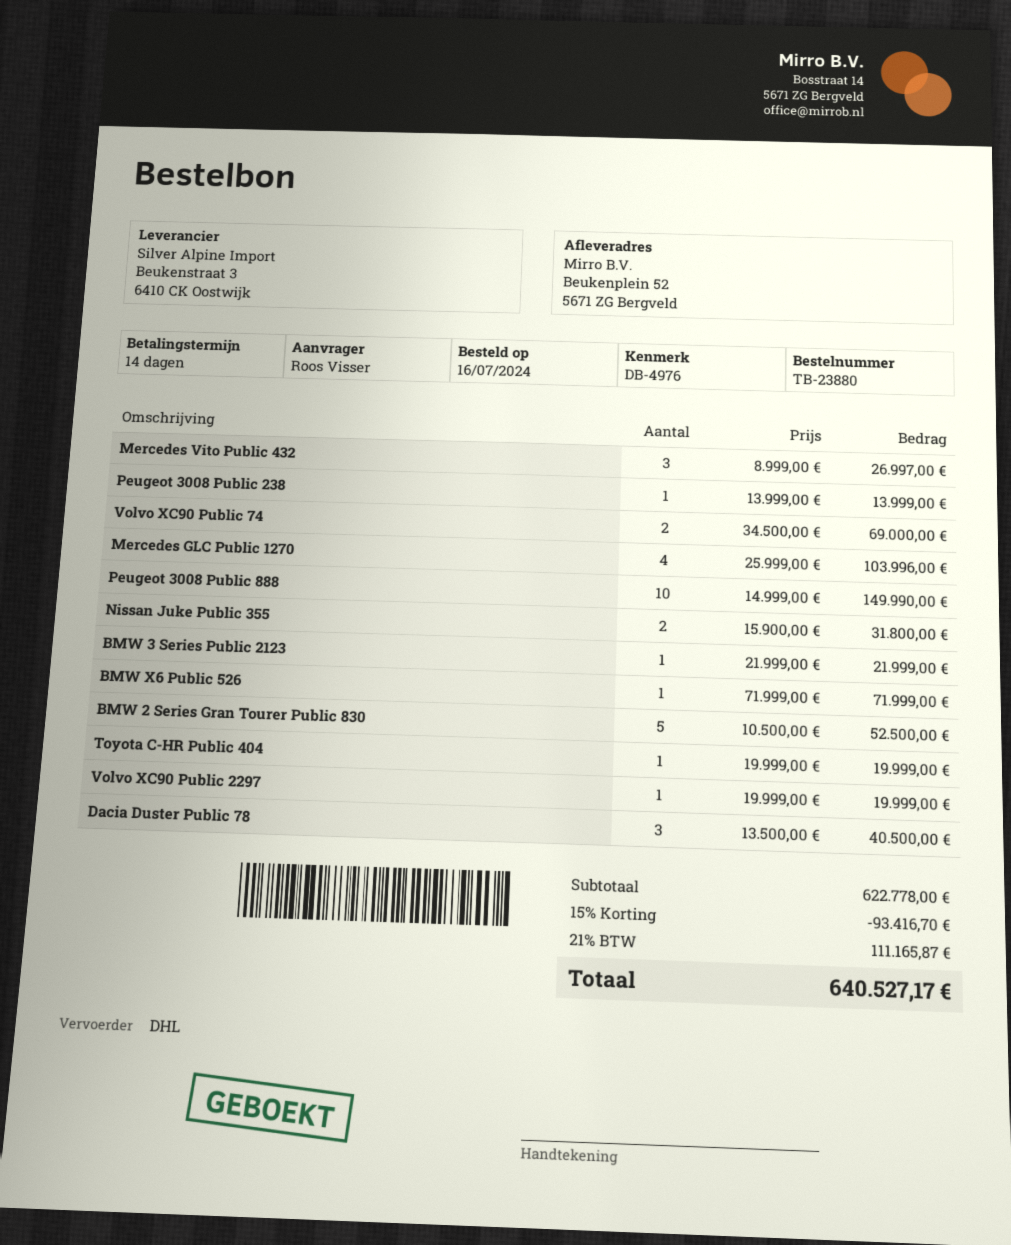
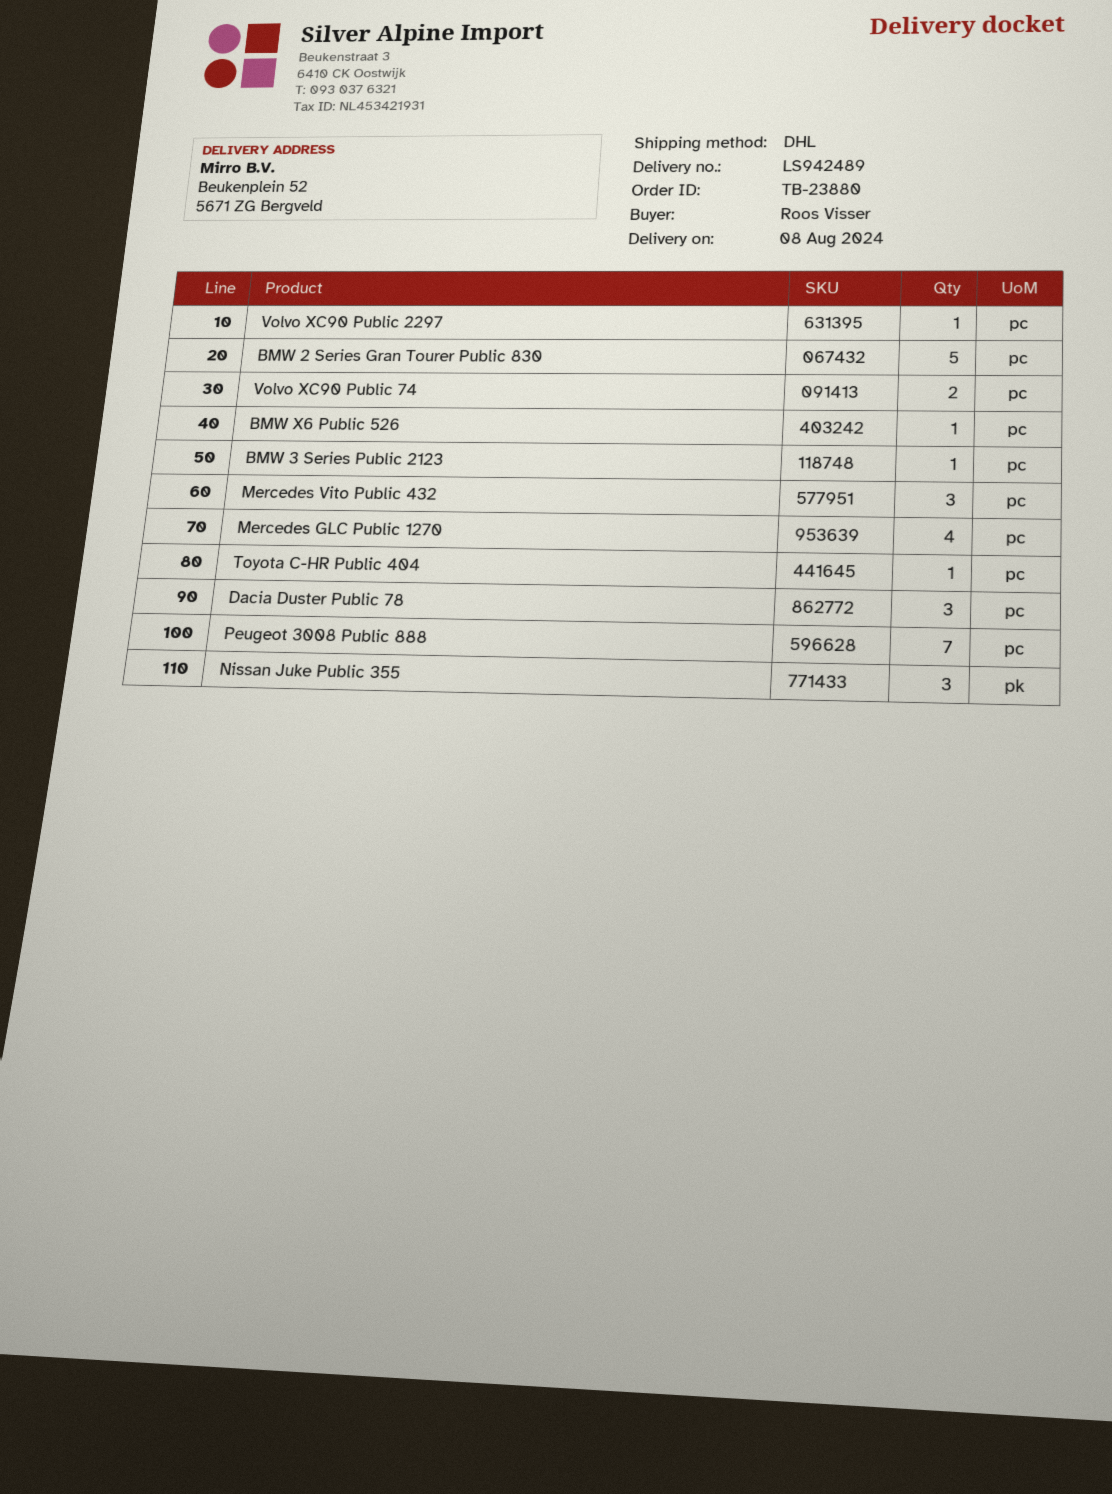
Peugeot 3008 Public 238: 1 -> none
Peugeot 3008 Public 888: 10 -> 7
Nissan Juke Public 355: 2 -> 3

